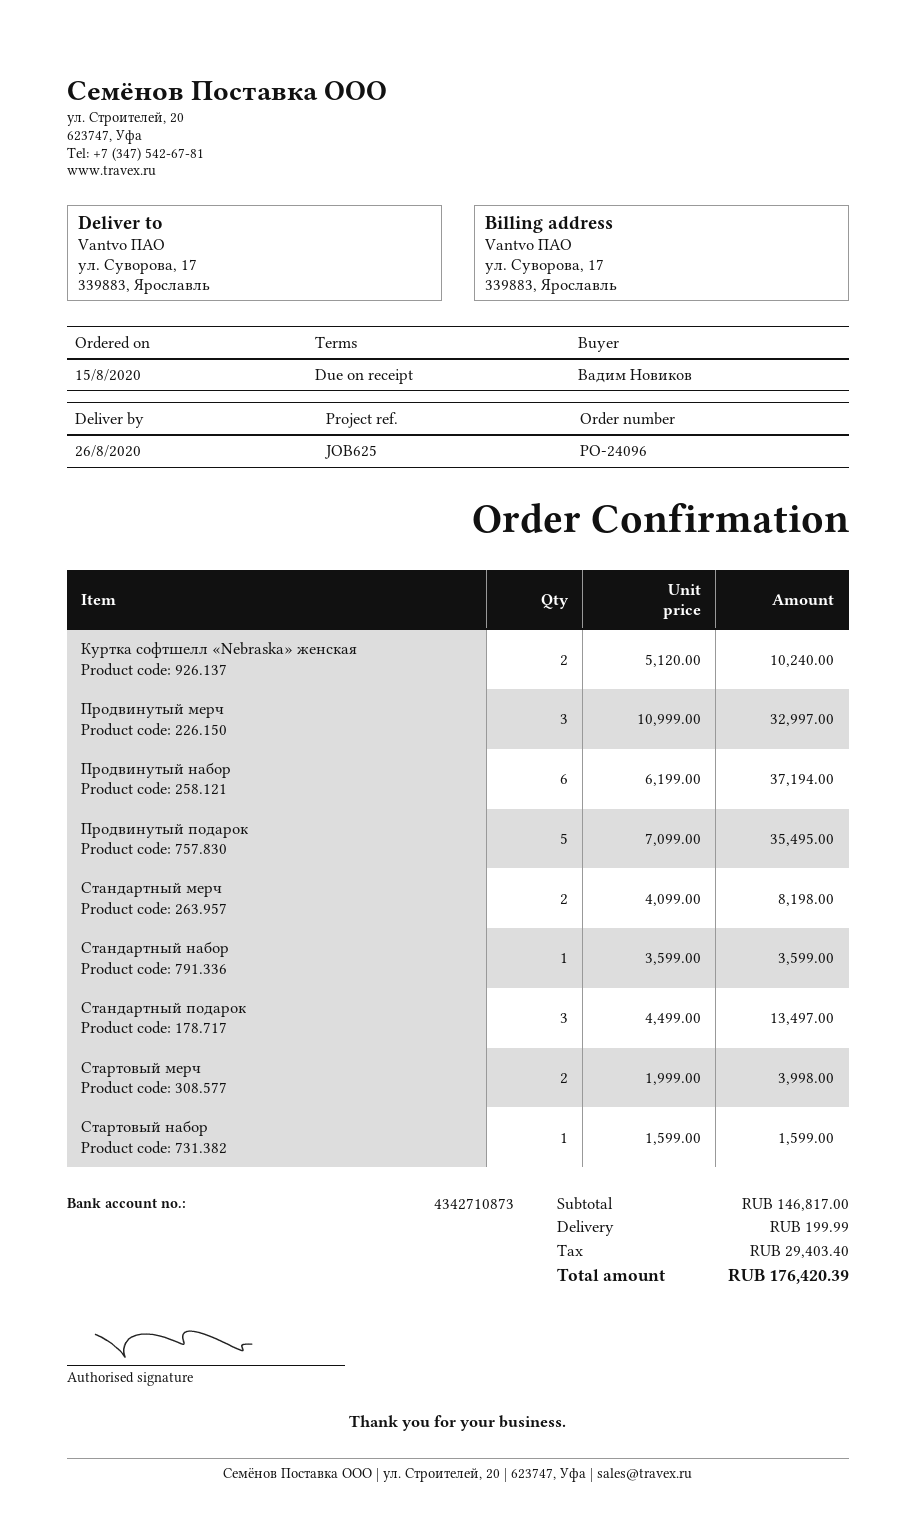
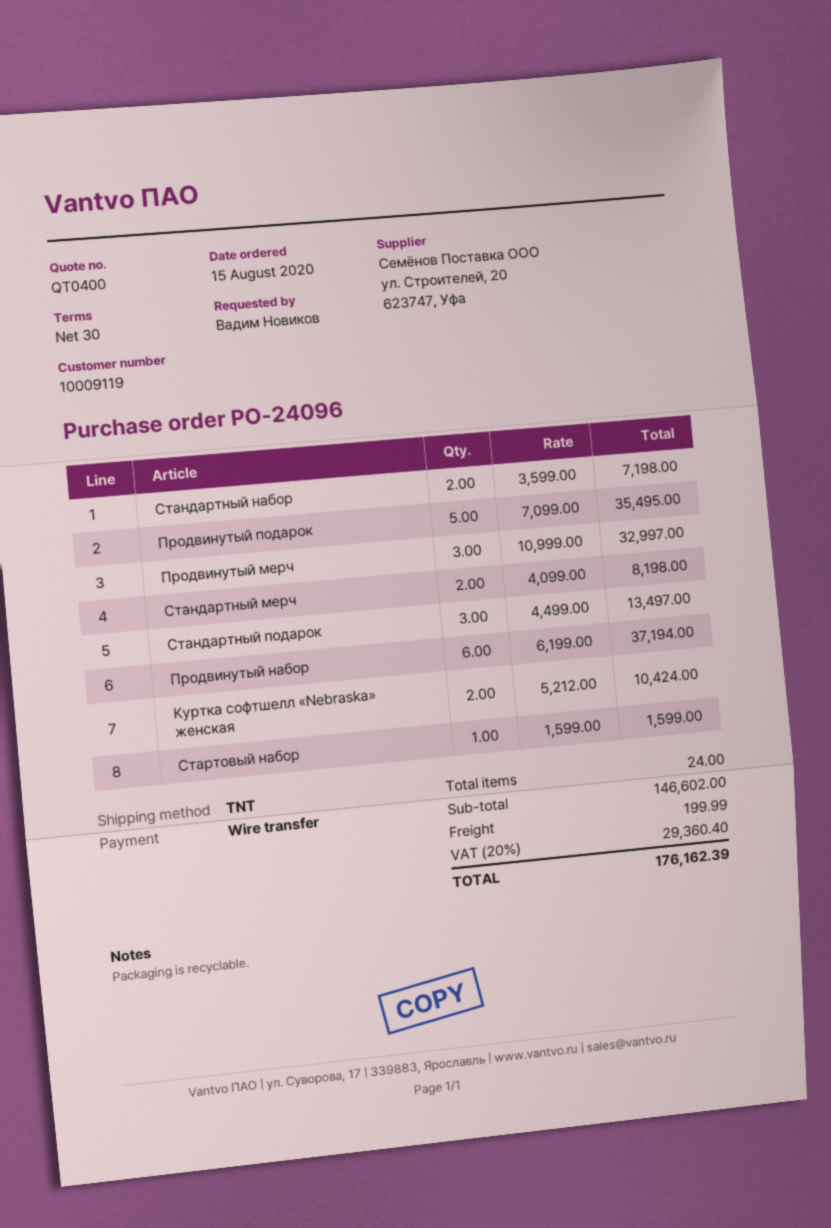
payment terms: on receipt -> 30 days
Куртка софтшелл «Nebraska» женская: 2 x 5120.00 = 10240.00 -> 2 x 5212.00 = 10424.00
Стандартный набор: 1 x 3599.00 = 3599.00 -> 2 x 3599.00 = 7198.00
Стартовый мерч: 2 x 1999.00 = 3998.00 -> none
subtotal: 146817.00 -> 146602.00
tax: 29403.40 -> 29360.40
total: 176420.39 -> 176162.39

